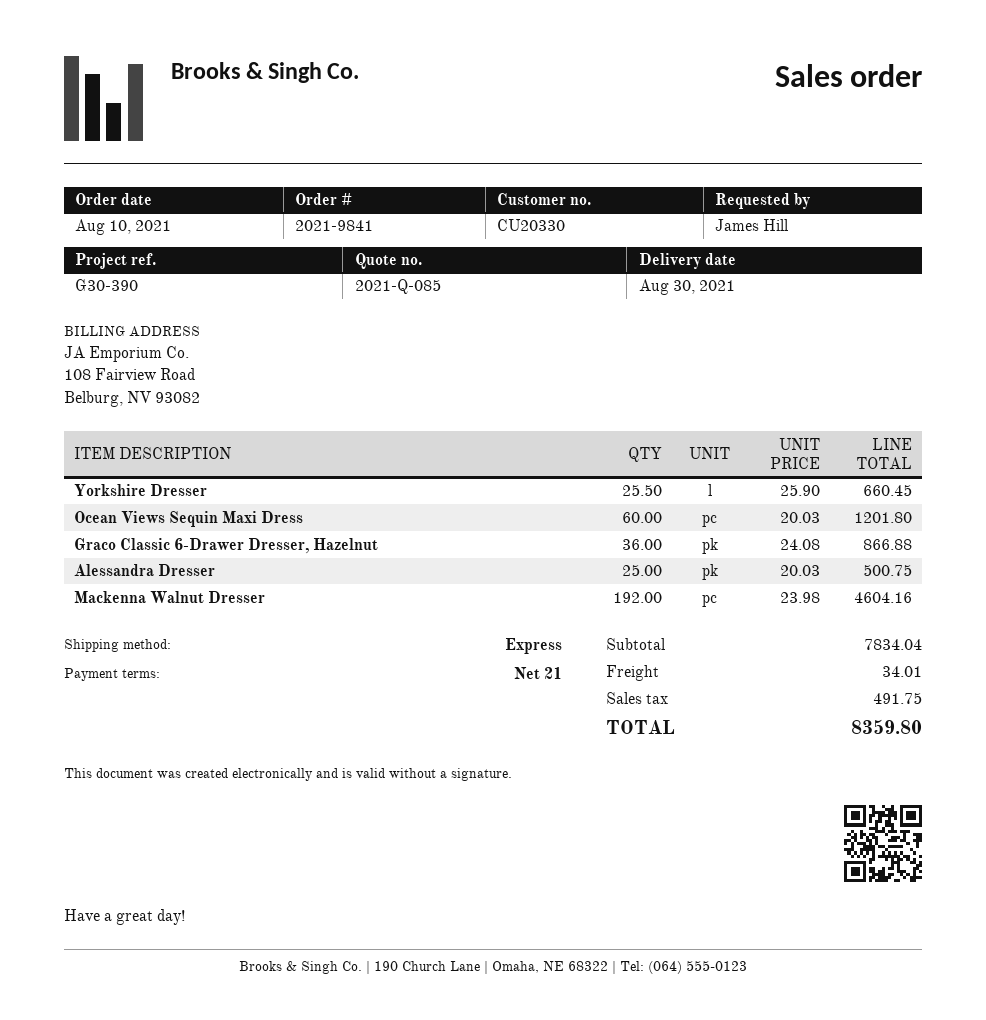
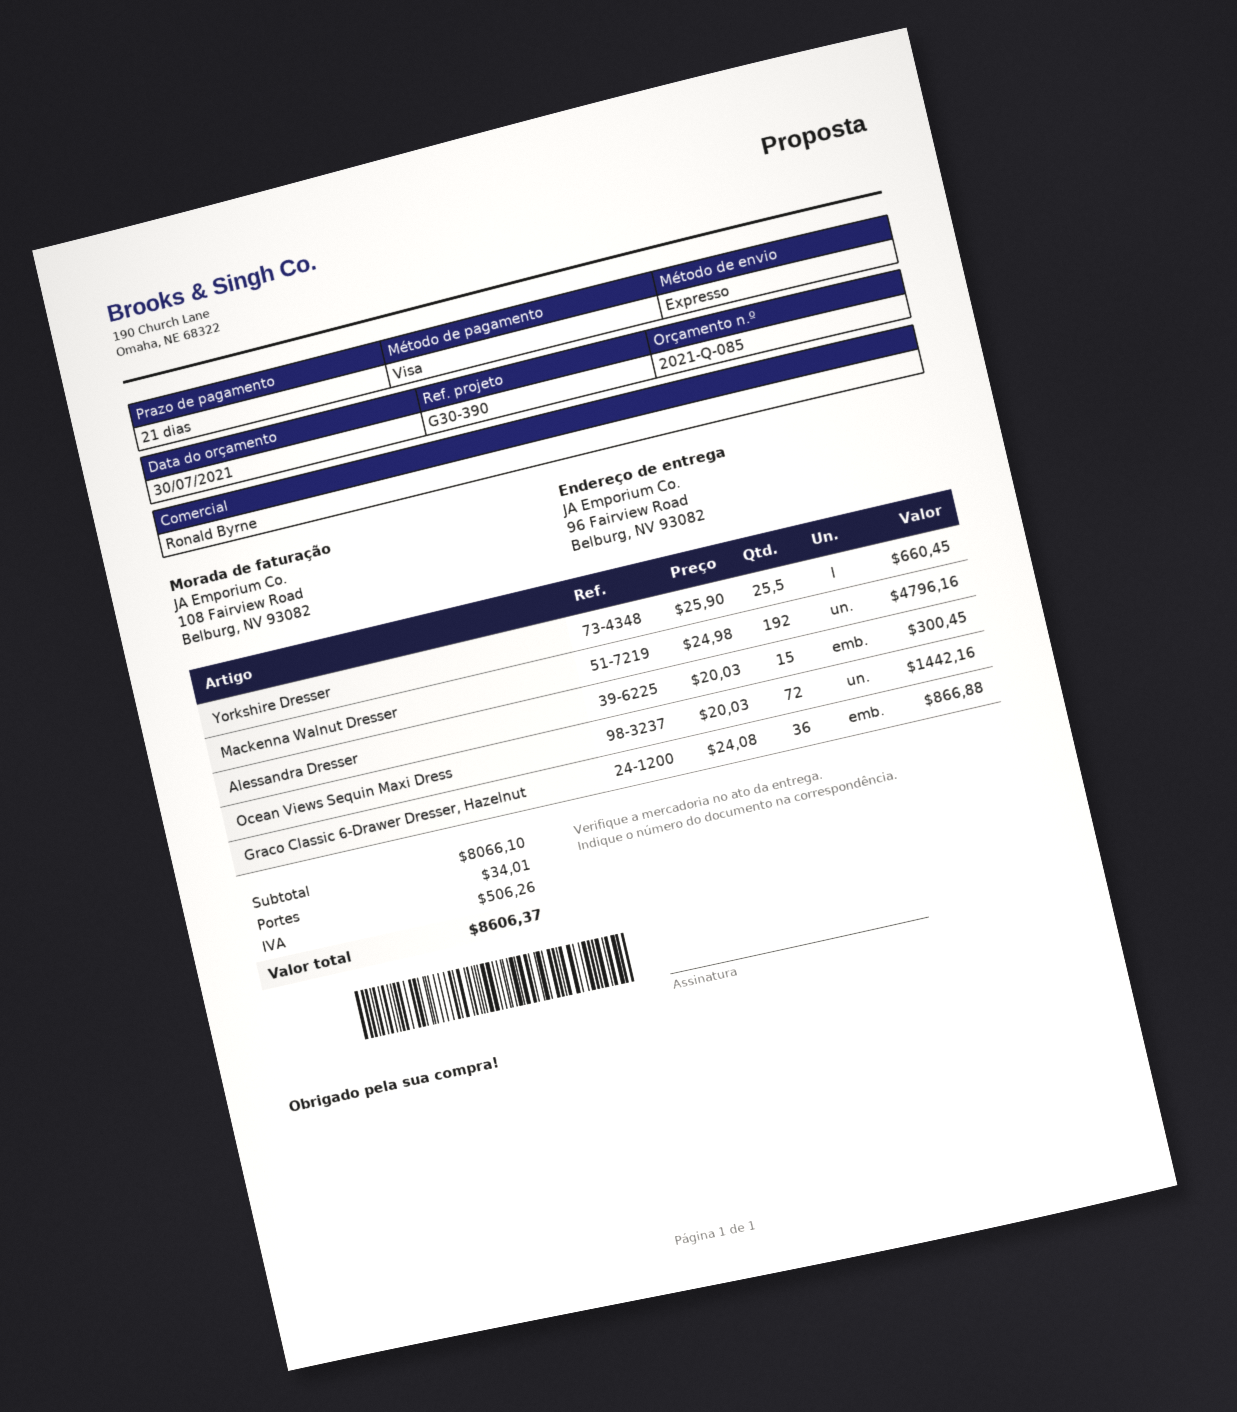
Ocean Views Sequin Maxi Dress: 60 x 20.03 = 1201.80 -> 72 x 20.03 = 1442.16
Alessandra Dresser: 25 x 20.03 = 500.75 -> 15 x 20.03 = 300.45
Mackenna Walnut Dresser: 192 x 23.98 = 4604.16 -> 192 x 24.98 = 4796.16
subtotal: 7834.04 -> 8066.10
tax: 491.75 -> 506.26
total: 8359.80 -> 8606.37

